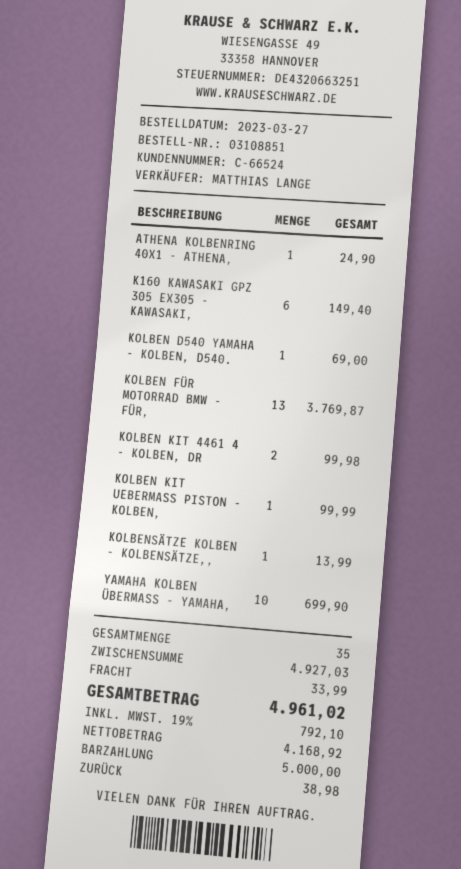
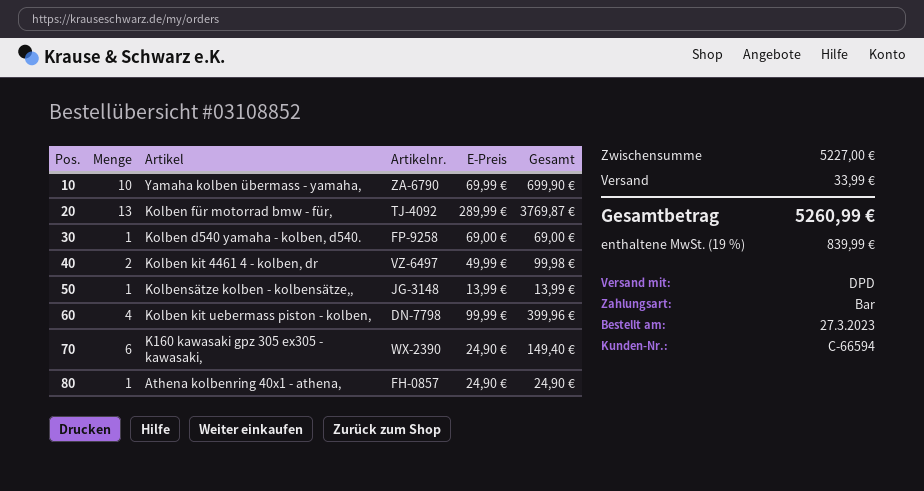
order number: 03108851 -> 03108852
customer number: C-66524 -> C-66594
KOLBEN KIT UEBERMASS PISTON - KOLBEN,: 1 for 99.99 -> 4 for 399.96
subtotal: 4927.03 -> 5227.00
tax: 19% = 792.10 -> 19% = 839.99
total: 4961.02 -> 5260.99

